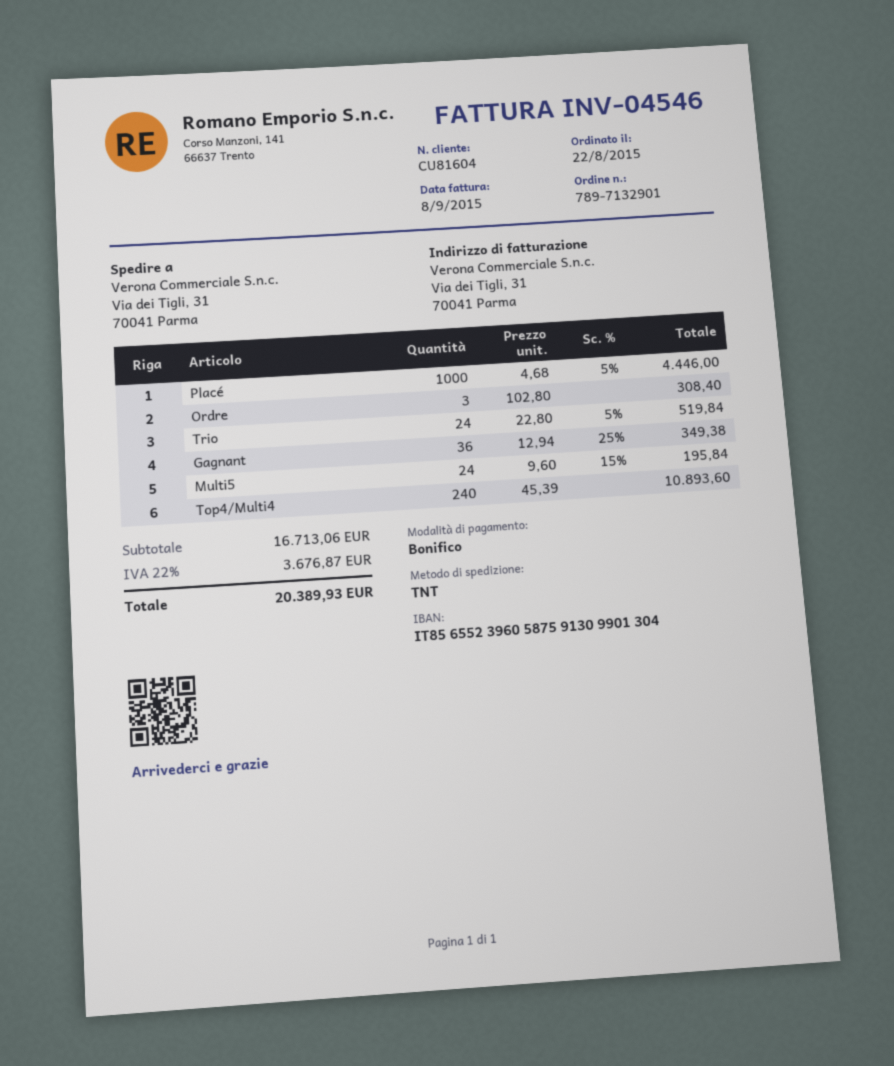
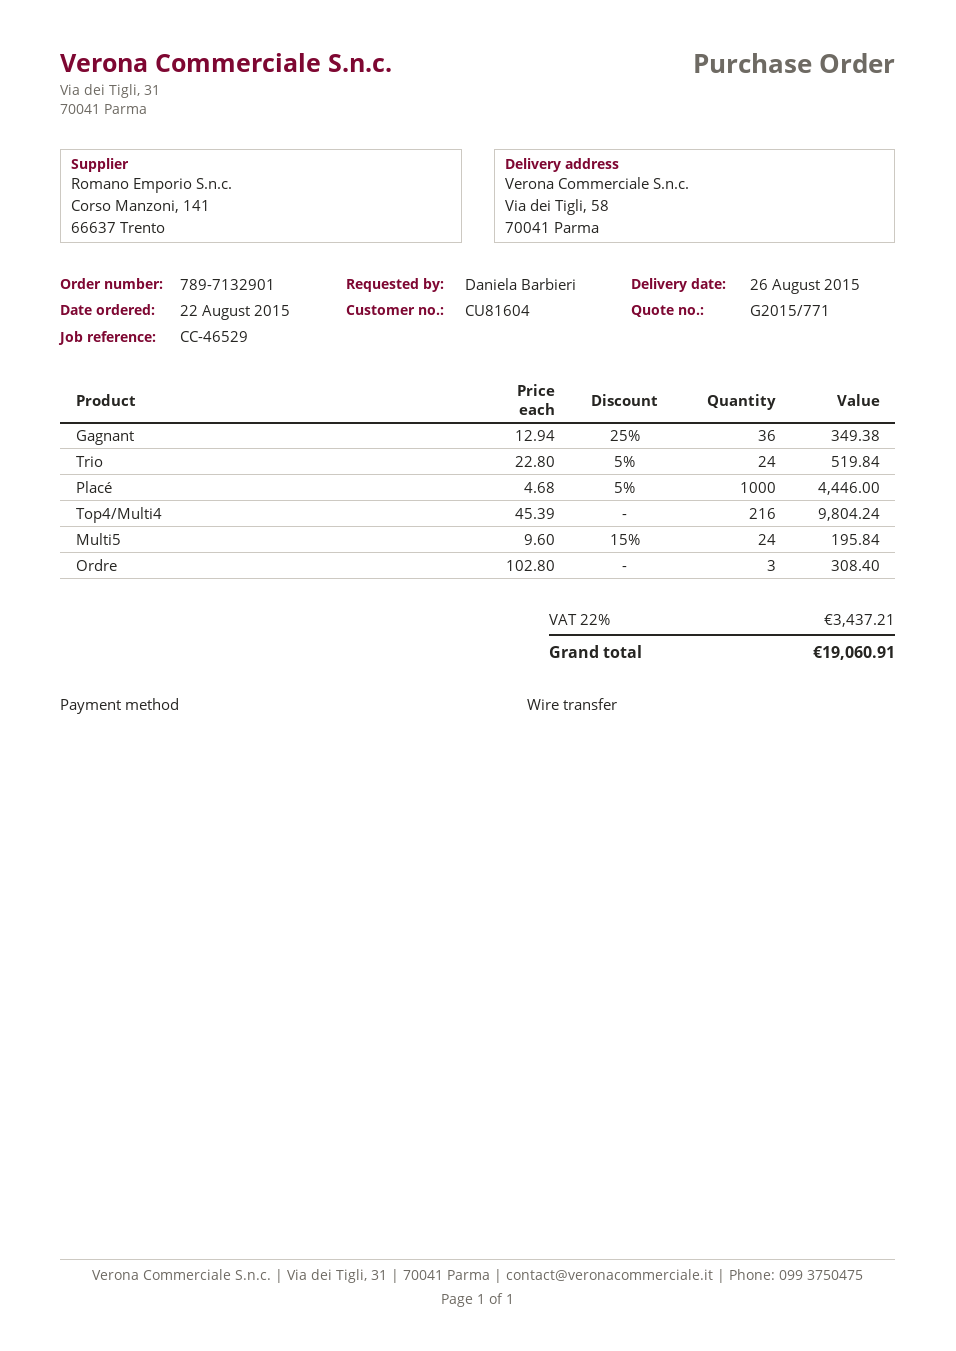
ship to: Via dei Tigli, 31, 70041 Parma -> Via dei Tigli, 58, 70041 Parma
Top4/Multi4: 240 x 45.39 = 10893.60 -> 216 x 45.39 = 9804.24
tax: 22% = 3676.87 -> 22% = 3437.21
total: 20389.93 -> 19060.91

